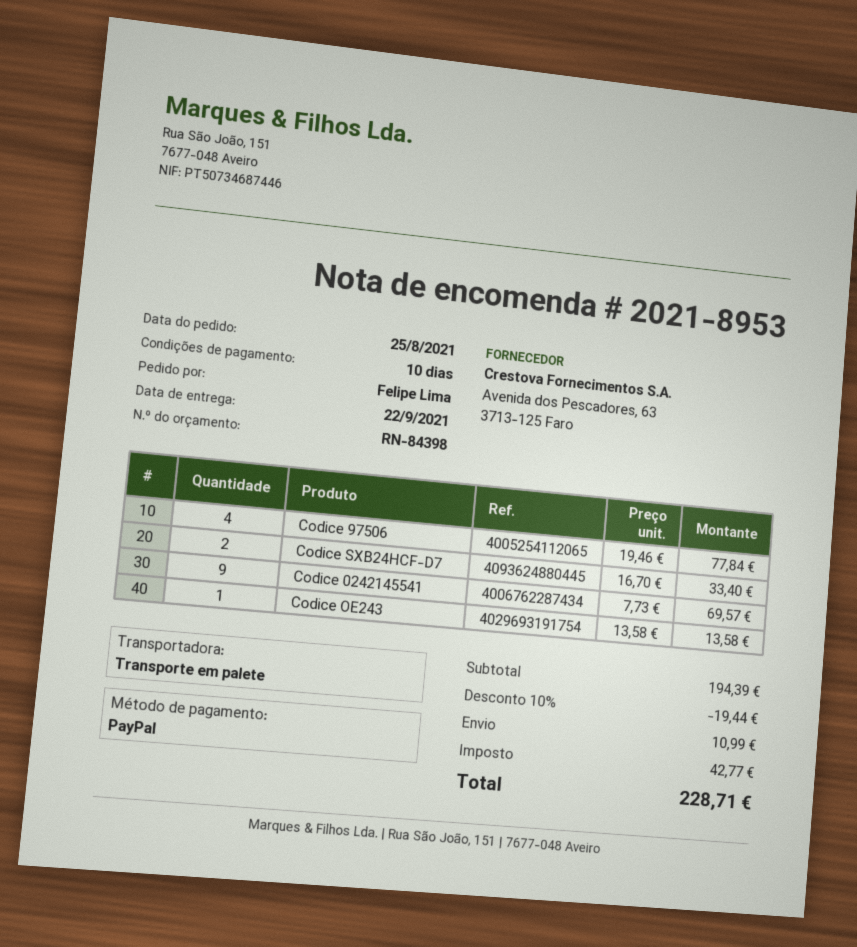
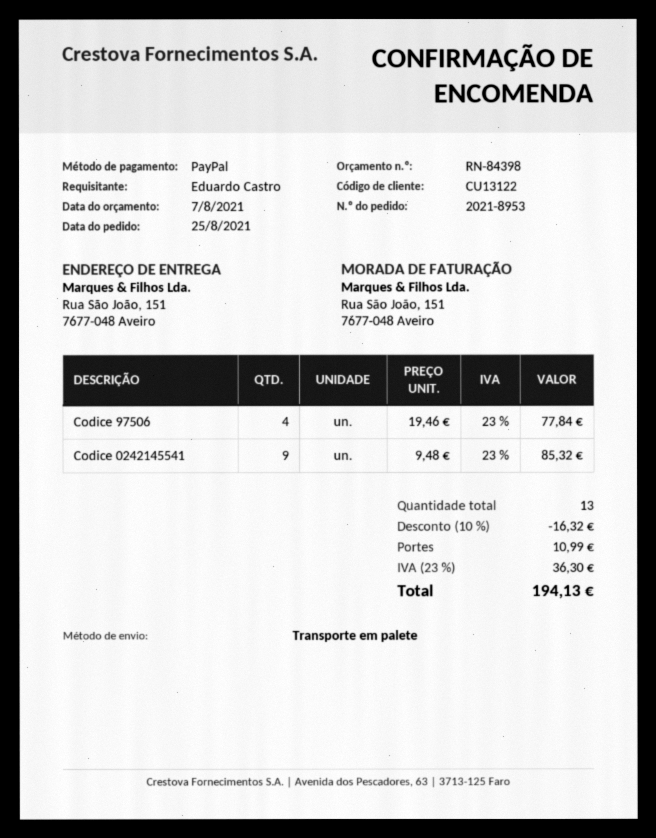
ordered by: Felipe Lima -> Eduardo Castro
Codice SXB24HCF-D7: 2 x 16.70 = 33.40 -> none
Codice 0242145541: 9 x 7.73 = 69.57 -> 9 x 9.48 = 85.32
Codice OE243: 1 x 13.58 = 13.58 -> none
discount: 10% = 19.44 -> 10% = 16.32
tax: 42.77 -> 36.30
total: 228.71 -> 194.13

